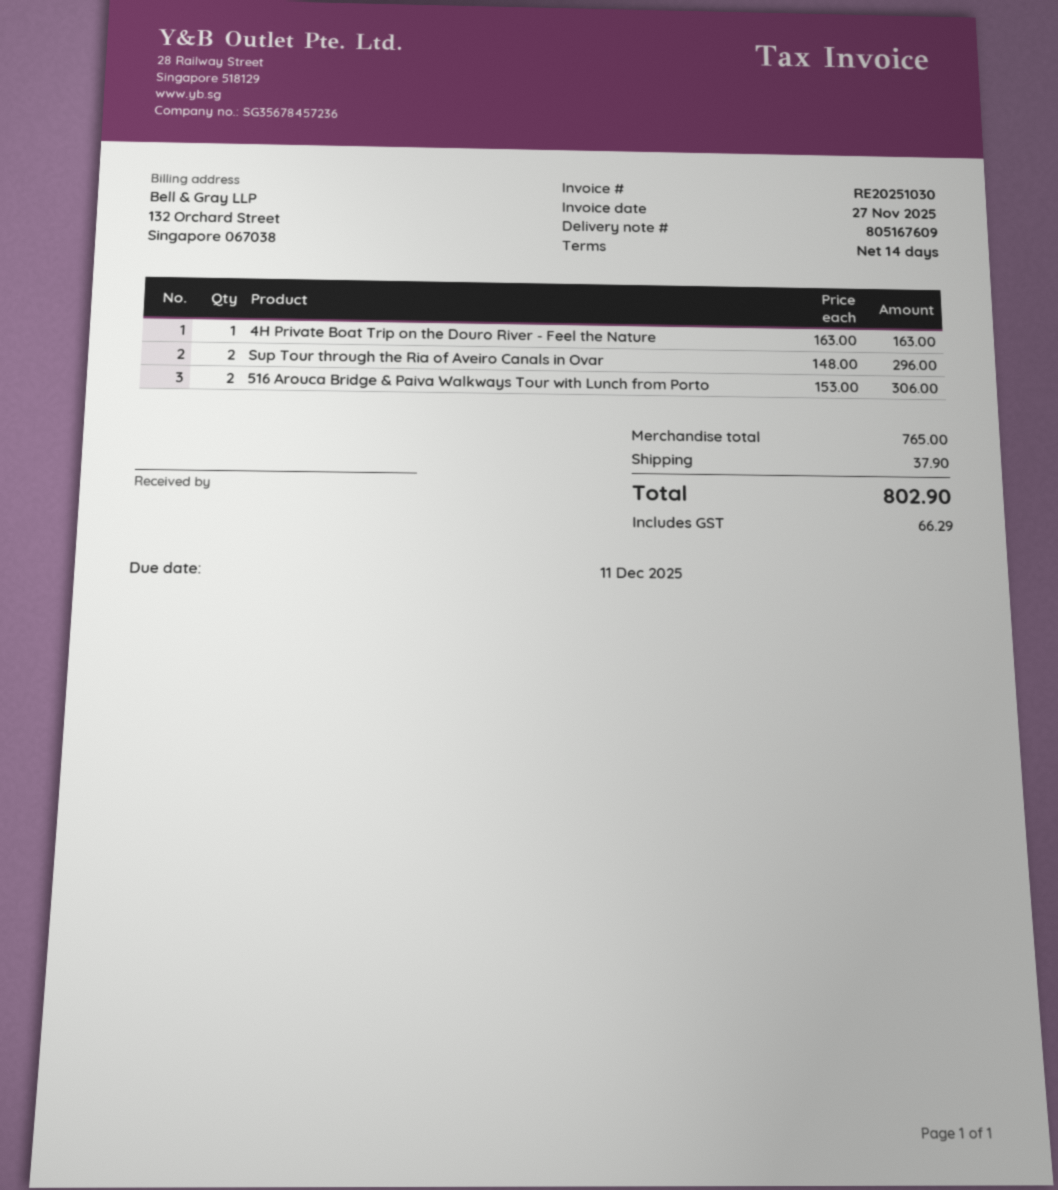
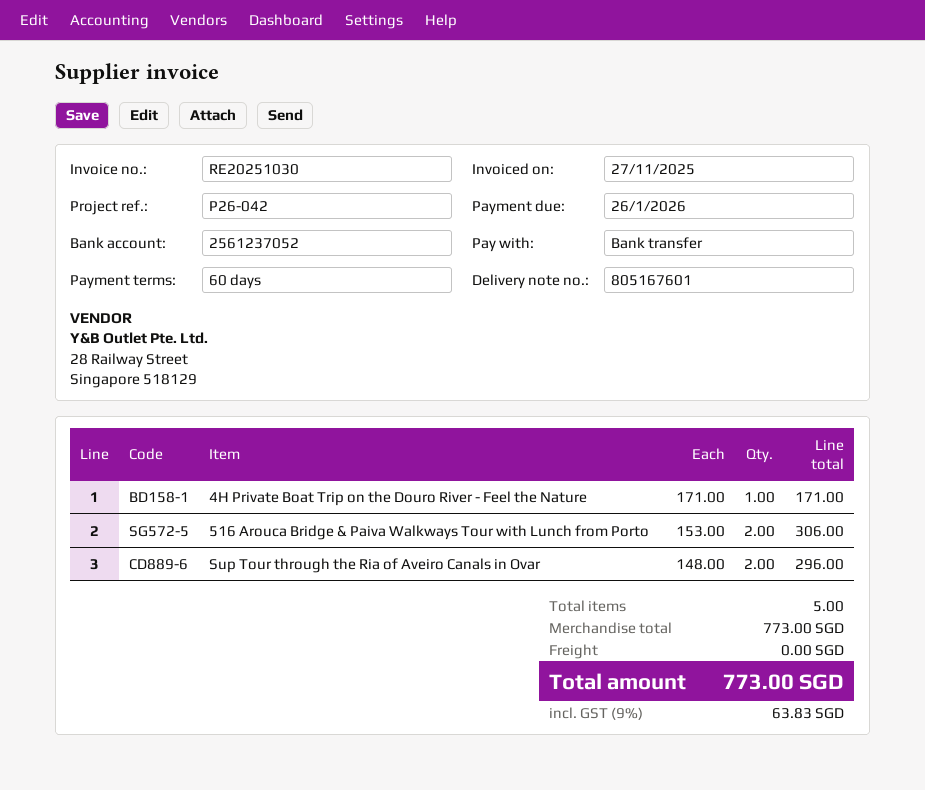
delivery note number: 805167609 -> 805167601
payment terms: 14 days -> 60 days
due date: 2025-12-11 -> 2026-01-26
4H Private Boat Trip on the Douro River - Feel the Nature: 1 x 163.00 = 163.00 -> 1 x 171.00 = 171.00
subtotal: 765.00 -> 773.00
shipping: 37.90 -> 0.00
tax: 66.29 -> 63.83
total: 802.90 -> 773.00

